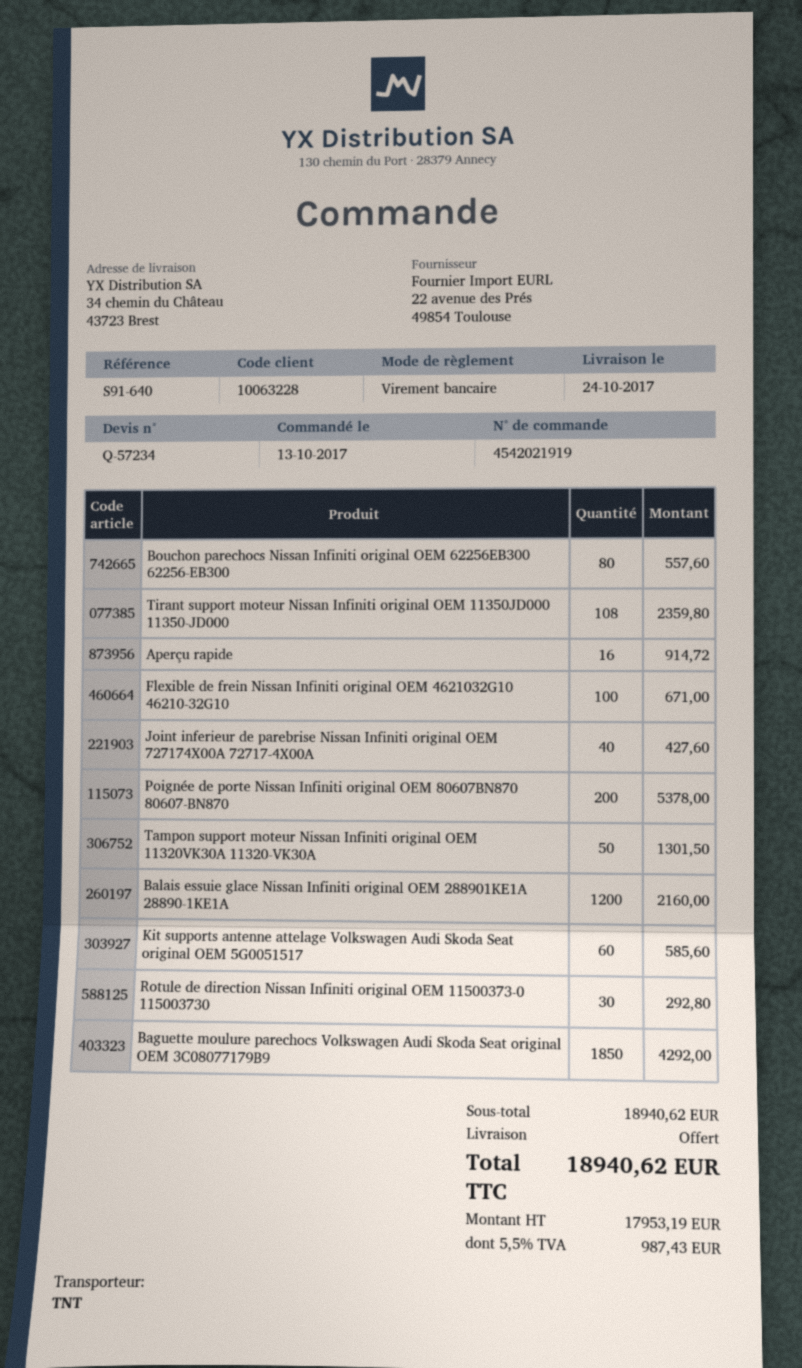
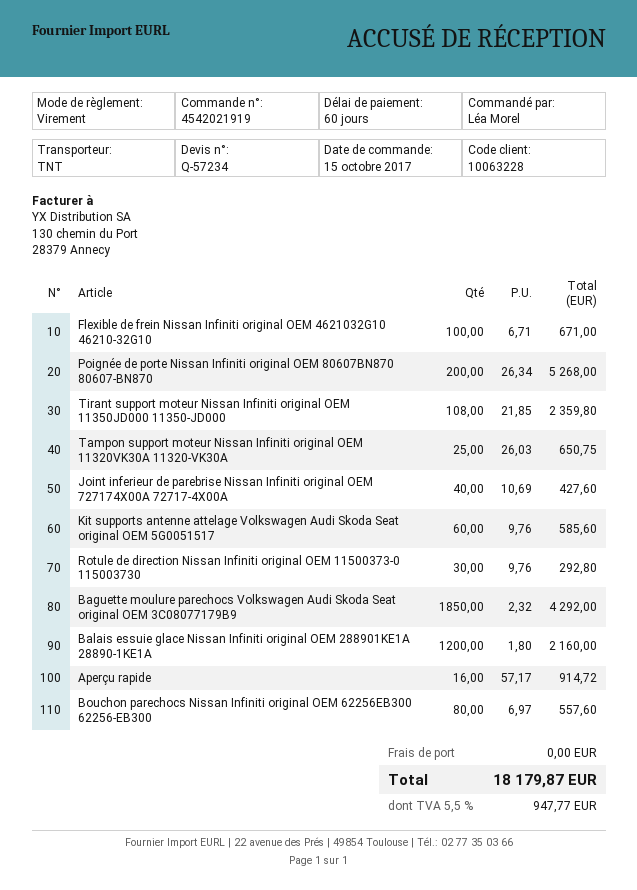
order date: 2017-10-13 -> 2017-10-15
Poignée de porte Nissan Infiniti original OEM 80607BN870 80607-BN870: 200 for 5378.00 -> 200 for 5268.00
Tampon support moteur Nissan Infiniti original OEM 11320VK30A 11320-VK30A: 50 for 1301.50 -> 25 for 650.75
tax: 5.5% = 987.43 -> 5.5% = 947.77
total: 18940.62 -> 18179.87

